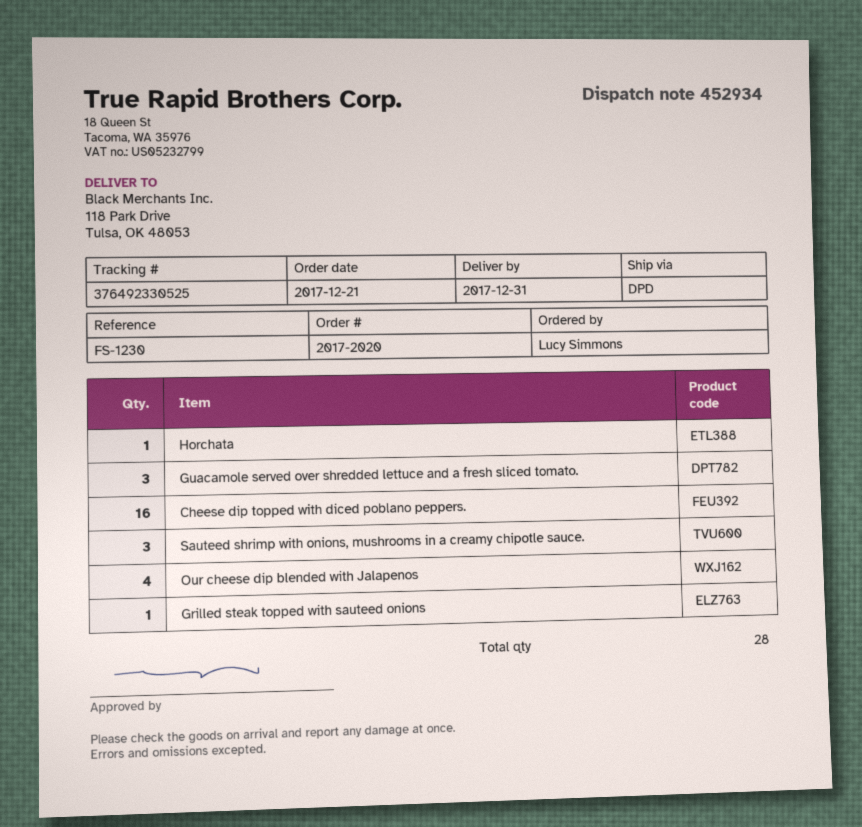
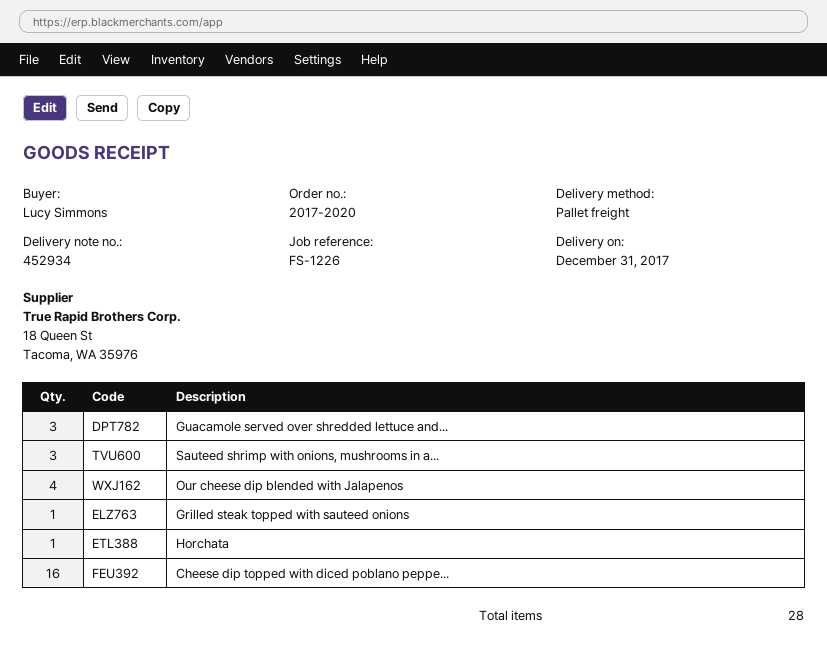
reference: FS-1230 -> FS-1226
shipping method: DPD -> pallet freight

